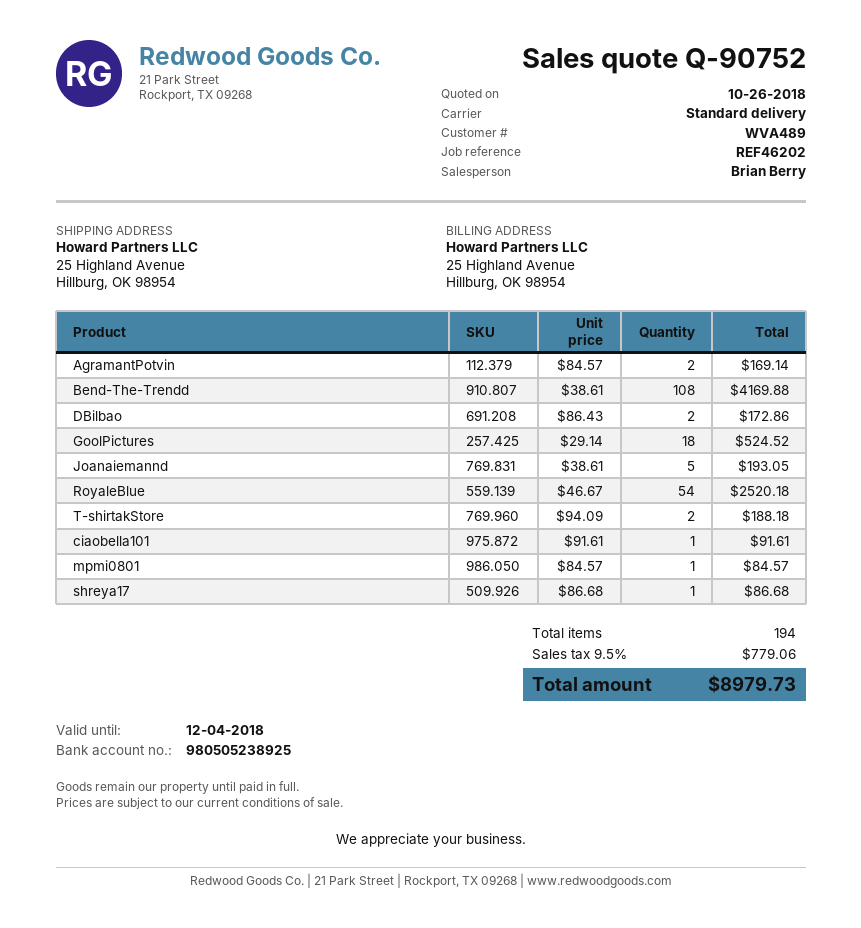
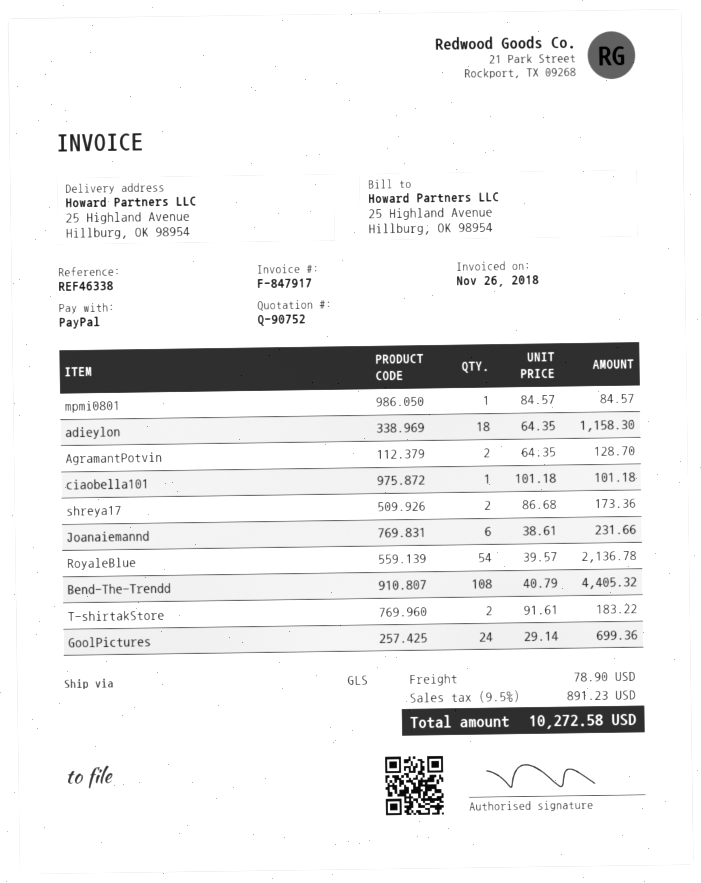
reference: REF46202 -> REF46338
shipping method: standard -> GLS
AgramantPotvin: 2 x 84.57 = 169.14 -> 2 x 64.35 = 128.70
Bend-The-Trendd: 108 x 38.61 = 4169.88 -> 108 x 40.79 = 4405.32
DBilbao: 2 x 86.43 = 172.86 -> none
GoolPictures: 18 x 29.14 = 524.52 -> 24 x 29.14 = 699.36
Joanaiemannd: 5 x 38.61 = 193.05 -> 6 x 38.61 = 231.66
RoyaleBlue: 54 x 46.67 = 2520.18 -> 54 x 39.57 = 2136.78
T-shirtakStore: 2 x 94.09 = 188.18 -> 2 x 91.61 = 183.22
ciaobella101: 1 x 91.61 = 91.61 -> 1 x 101.18 = 101.18
shreya17: 1 x 86.68 = 86.68 -> 2 x 86.68 = 173.36
adieylon: none -> 18 x 64.35 = 1158.30
shipping: none -> 78.90
tax: 9.5% = 779.06 -> 9.5% = 891.23
total: 8979.73 -> 10272.58

